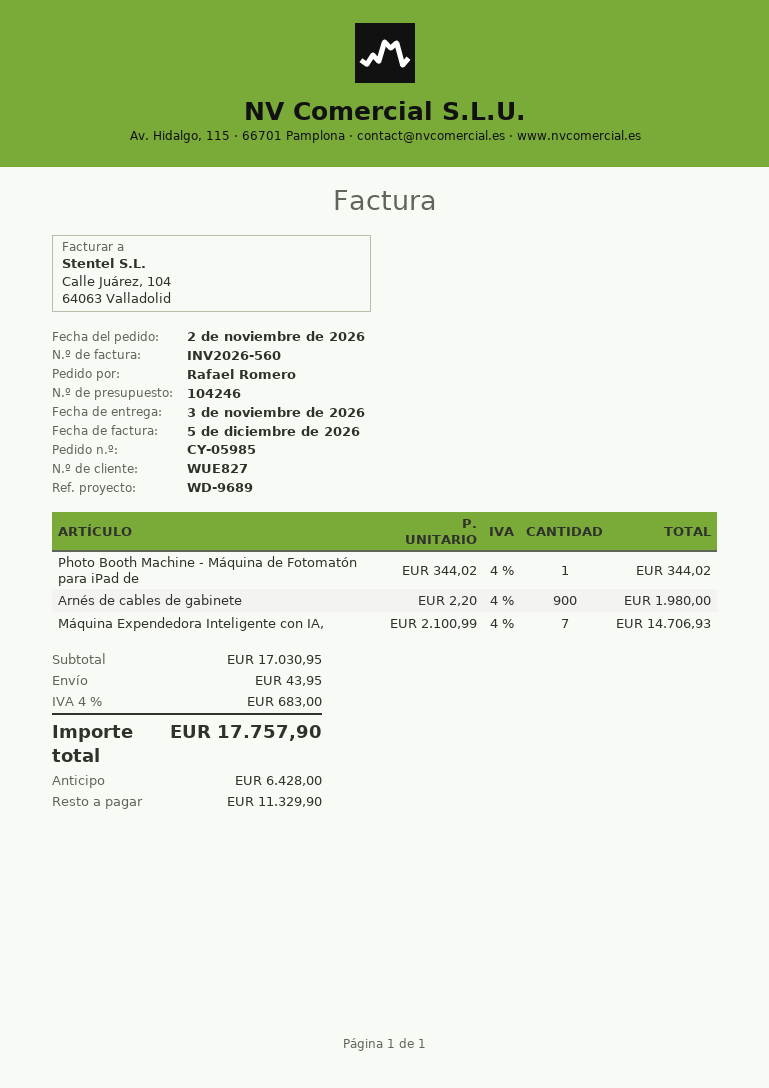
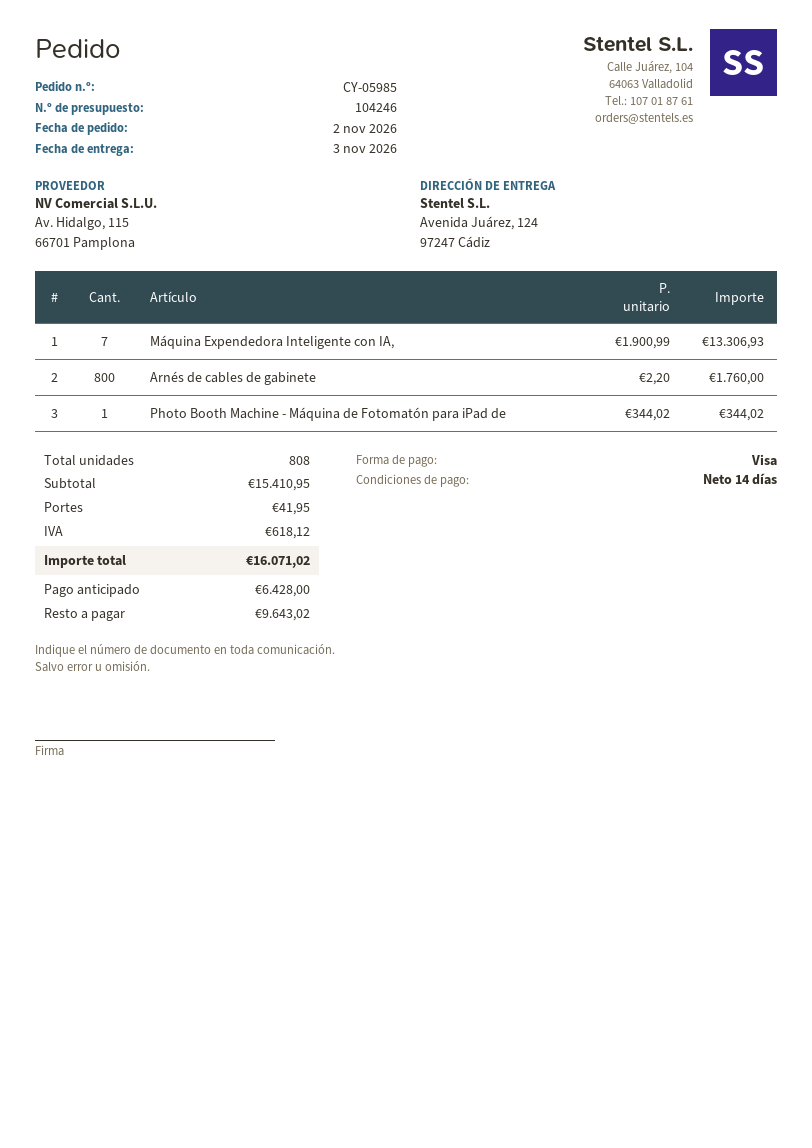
Arnés de cables de gabinete: 900 x 2.20 = 1980.00 -> 800 x 2.20 = 1760.00
Máquina Expendedora Inteligente con IA,: 7 x 2100.99 = 14706.93 -> 7 x 1900.99 = 13306.93
subtotal: 17030.95 -> 15410.95
shipping: 43.95 -> 41.95
tax: 683.00 -> 618.12
total: 17757.90 -> 16071.02
balance: 11329.90 -> 9643.02

